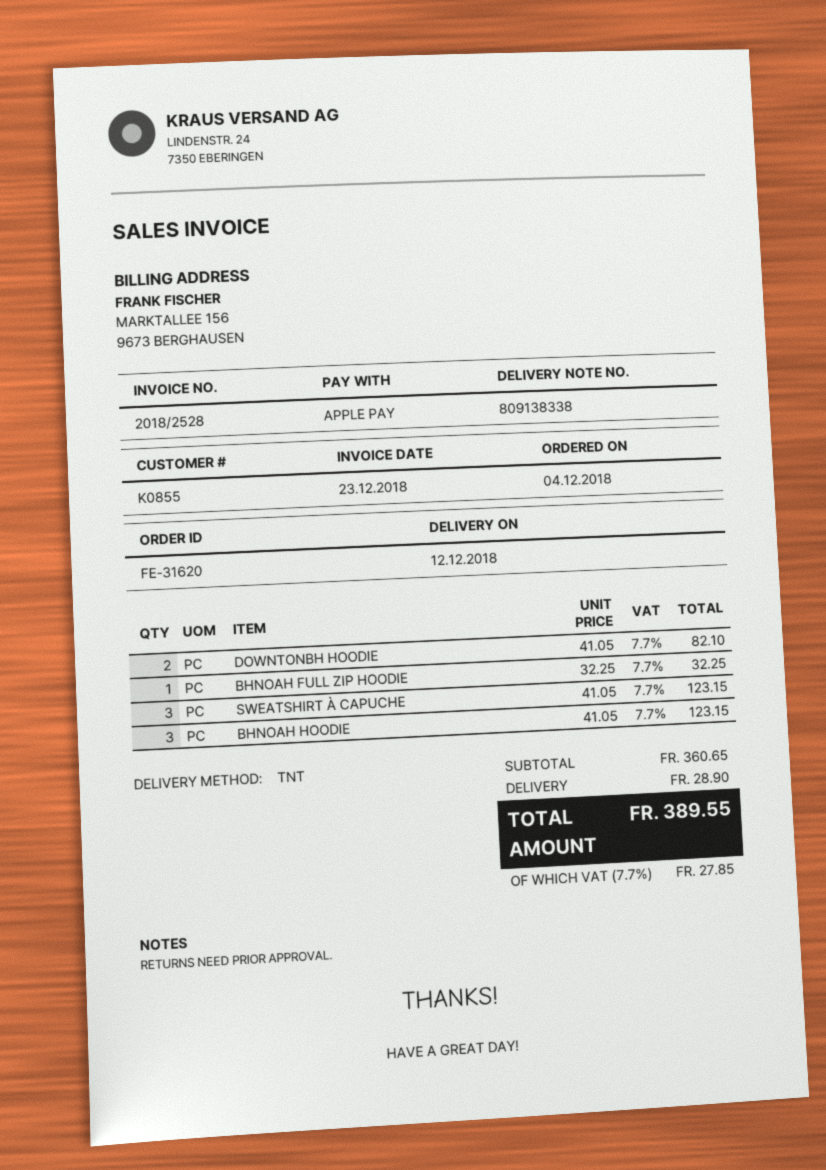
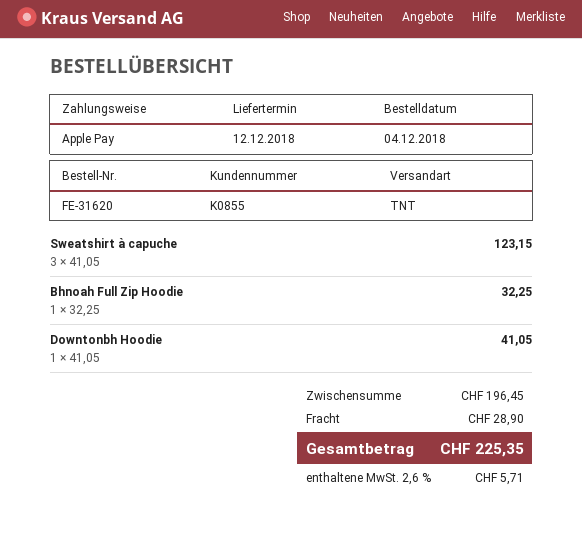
DOWNTONBH HOODIE: 2 x 41.05 = 82.10 -> 1 x 41.05 = 41.05
BHNOAH HOODIE: 3 x 41.05 = 123.15 -> none
subtotal: 360.65 -> 196.45
tax: 7.7% = 27.85 -> 2.6% = 5.71
total: 389.55 -> 225.35

